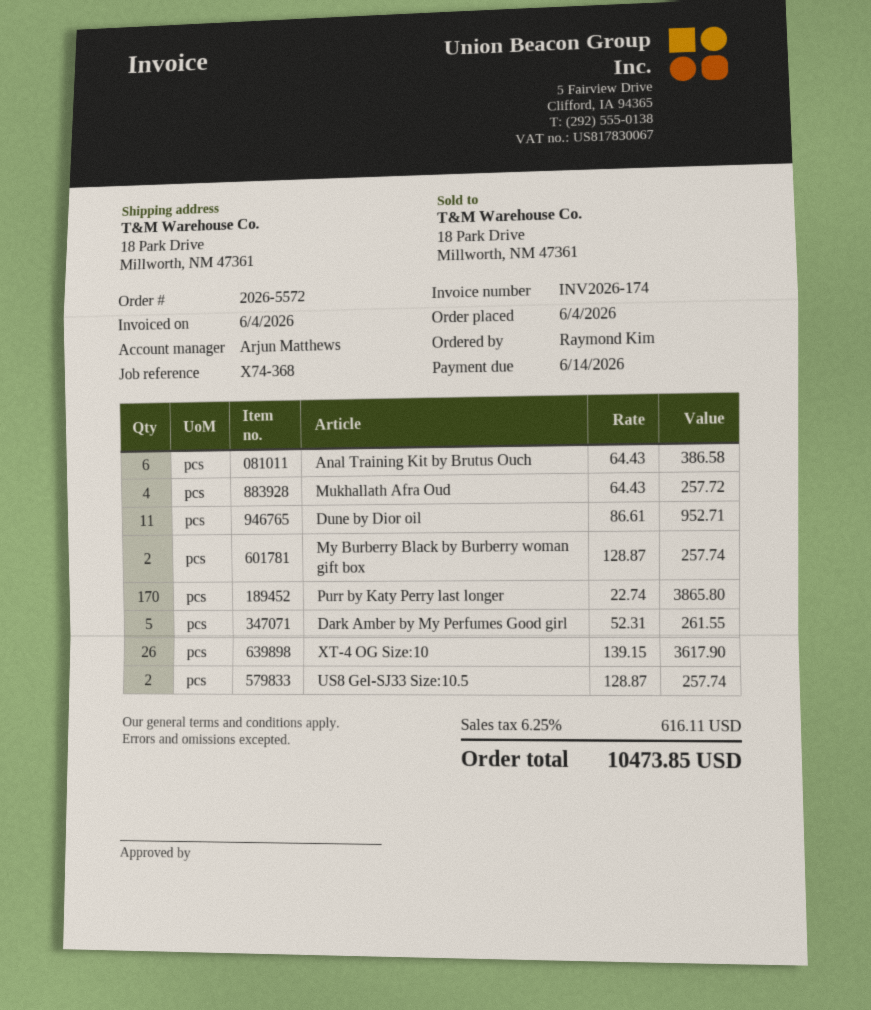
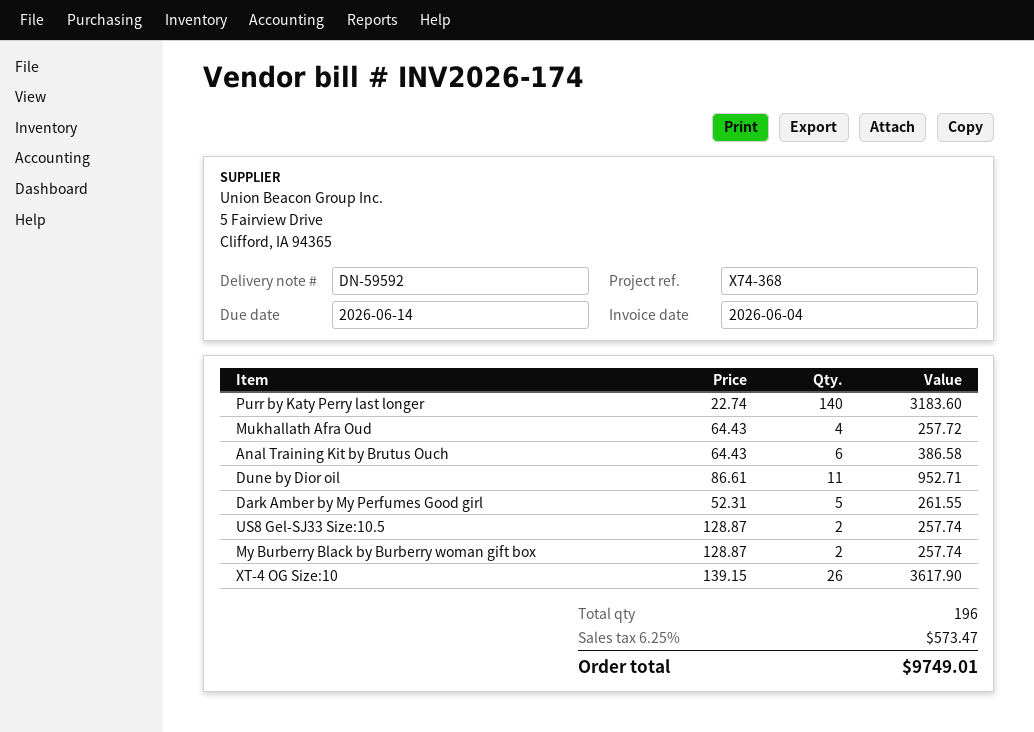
Purr by Katy Perry last longer: 170 x 22.74 = 3865.80 -> 140 x 22.74 = 3183.60
tax: 6.25% = 616.11 -> 6.25% = 573.47
total: 10473.85 -> 9749.01

